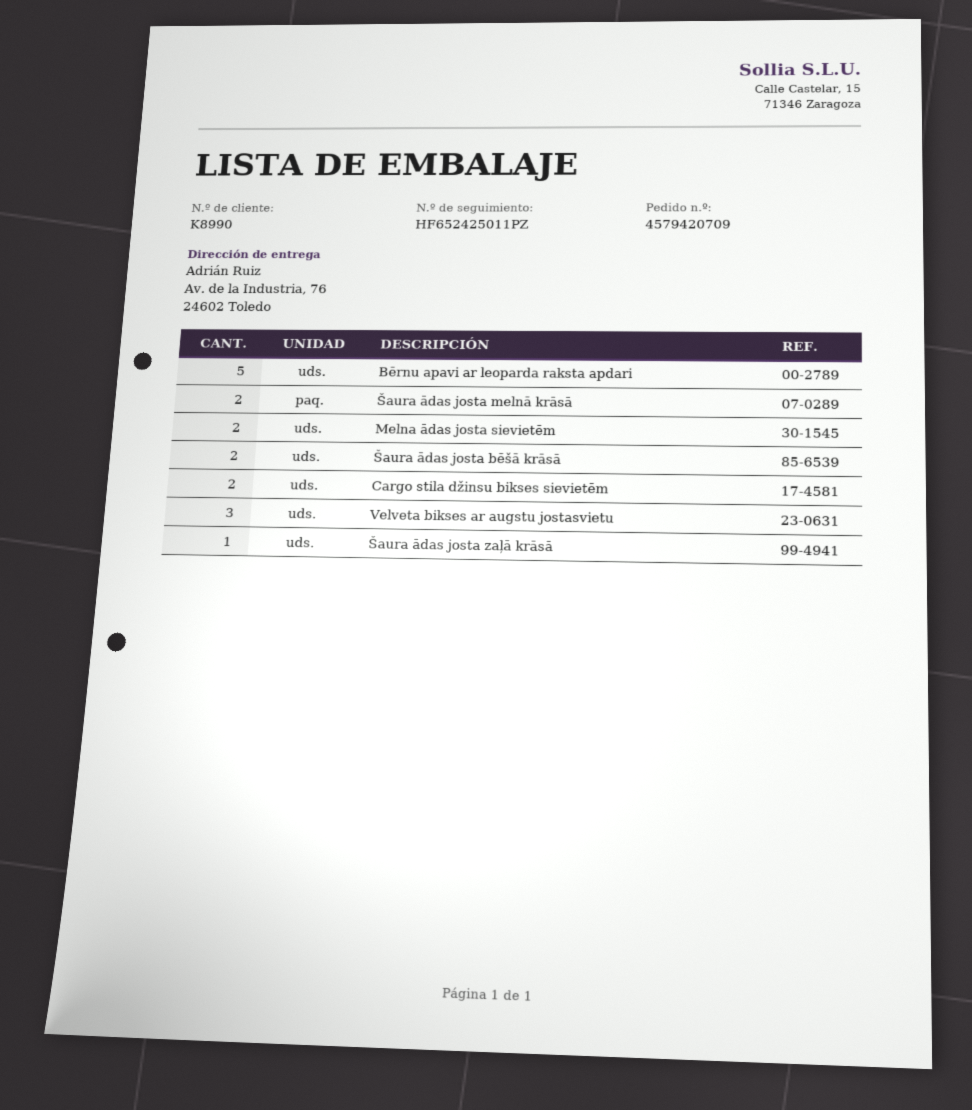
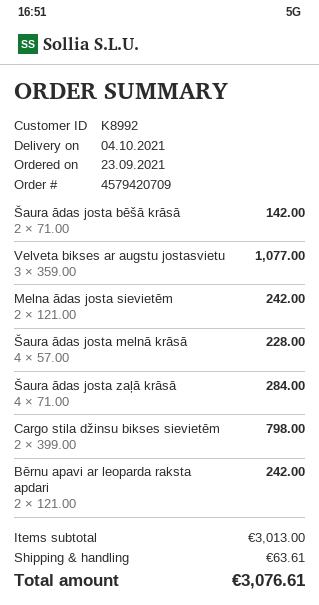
customer number: K8990 -> K8992
Bērnu apavi ar leoparda raksta apdari: 5 -> 2
Šaura ādas josta melnā krāsā: 2 -> 4
Šaura ādas josta zaļā krāsā: 1 -> 4

